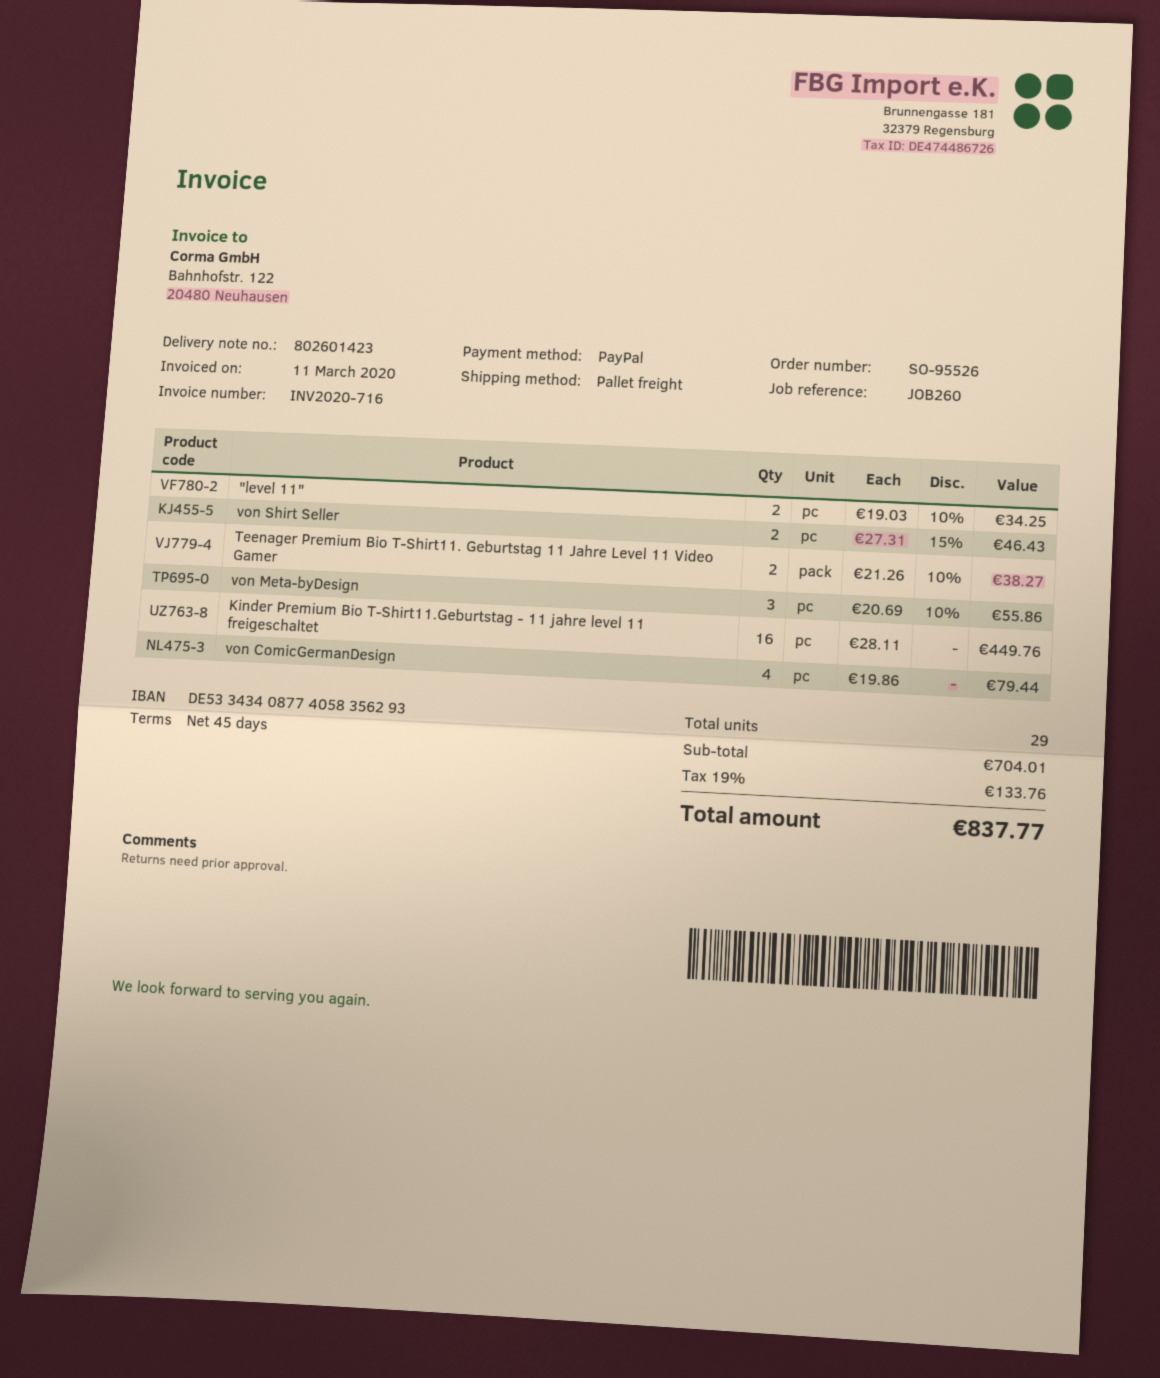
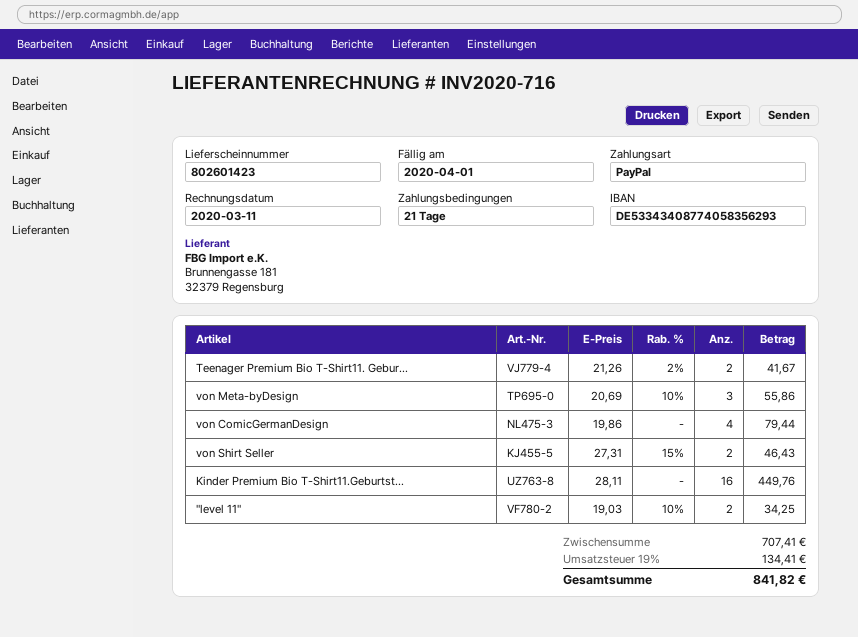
payment terms: 45 days -> 21 days
Teenager Premium Bio T-Shirt11. Geburtstag 11 Jahre Level 11 Video Gamer: 2 x 21.26 - 10% = 38.27 -> 2 x 21.26 - 2% = 41.67
subtotal: 704.01 -> 707.41
tax: 19% = 133.76 -> 19% = 134.41
total: 837.77 -> 841.82

